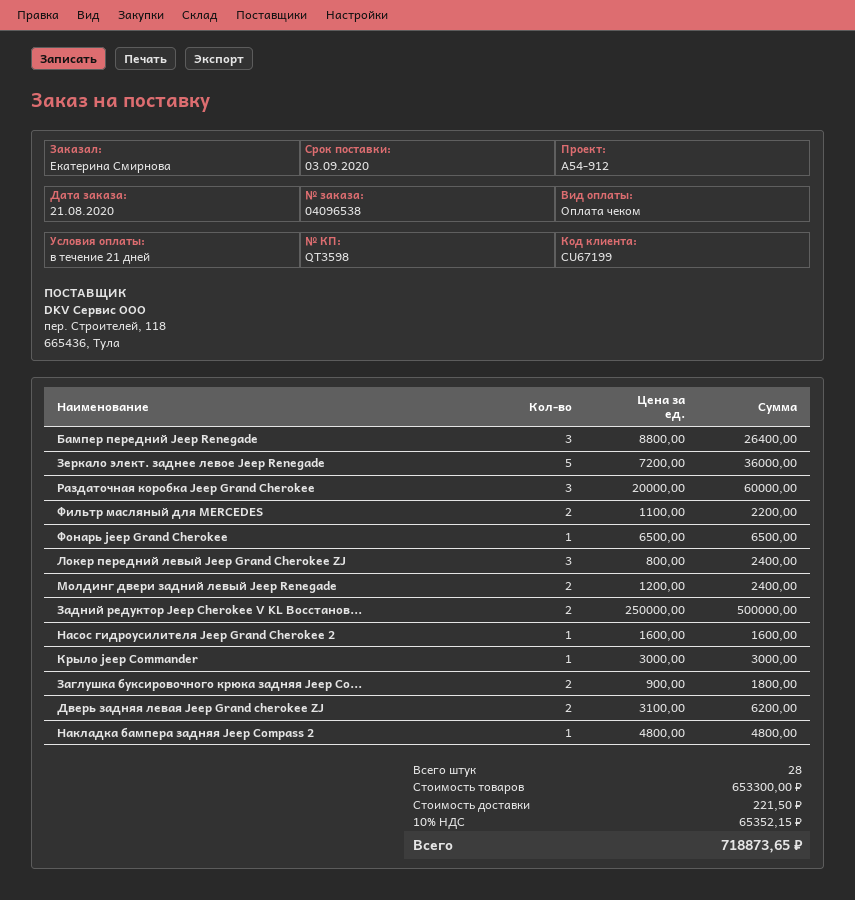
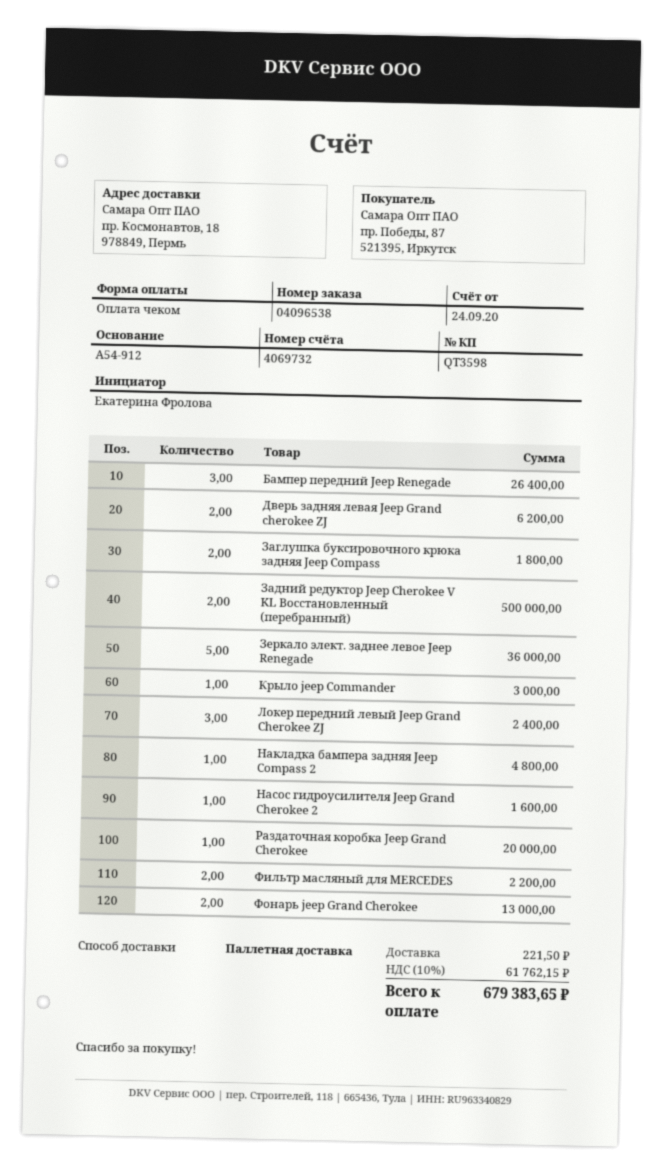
ordered by: Екатерина Смирнова -> Екатерина Фролова
Раздаточная коробка Jeep Grand Cherokee: 3 for 60000.00 -> 1 for 20000.00
Фонарь jeep Grand Cherokee: 1 for 6500.00 -> 2 for 13000.00
Молдинг двери задний левый Jeep Renegade: 2 for 2400.00 -> none
tax: 10% = 65352.15 -> 10% = 61762.15
total: 718873.65 -> 679383.65

